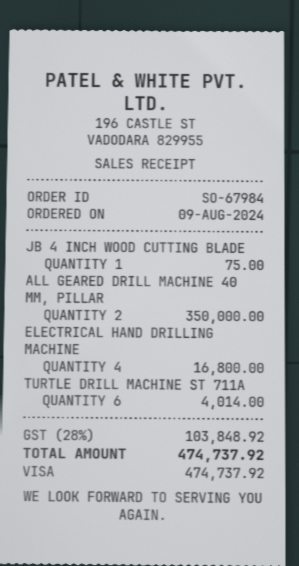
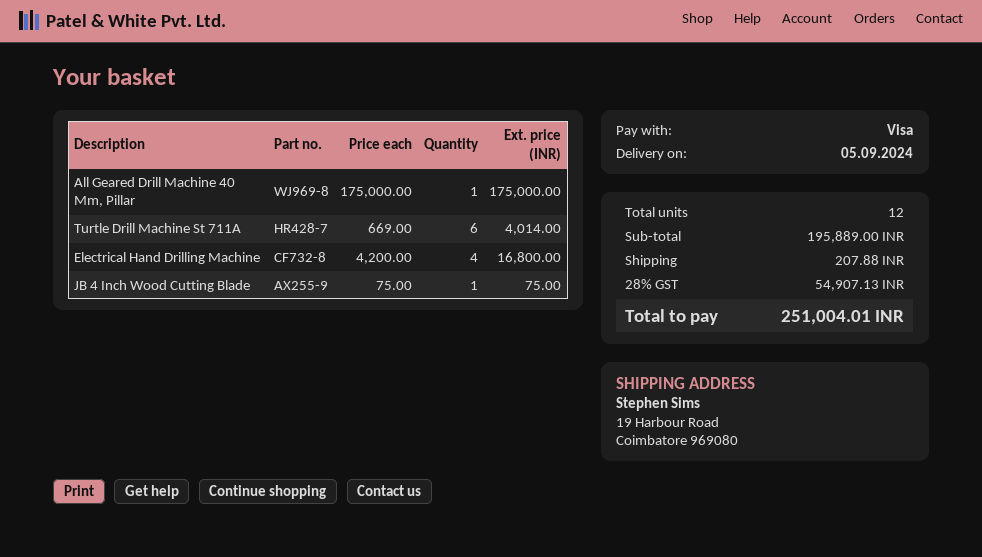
ALL GEARED DRILL MACHINE 40 MM, PILLAR: 2 for 350000.00 -> 1 for 175000.00
shipping: none -> 207.88
tax: 28% = 103848.92 -> 28% = 54907.13
total: 474737.92 -> 251004.01

